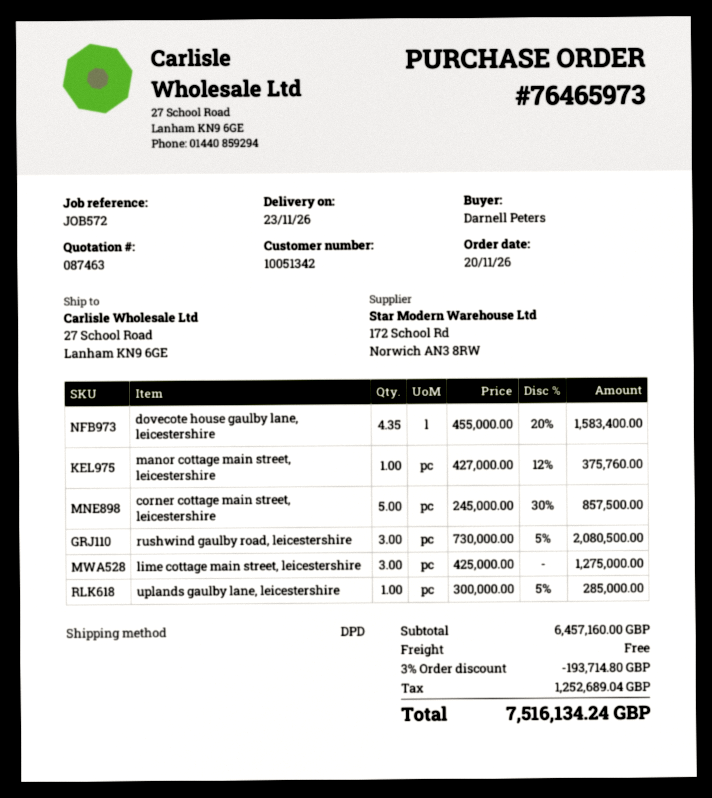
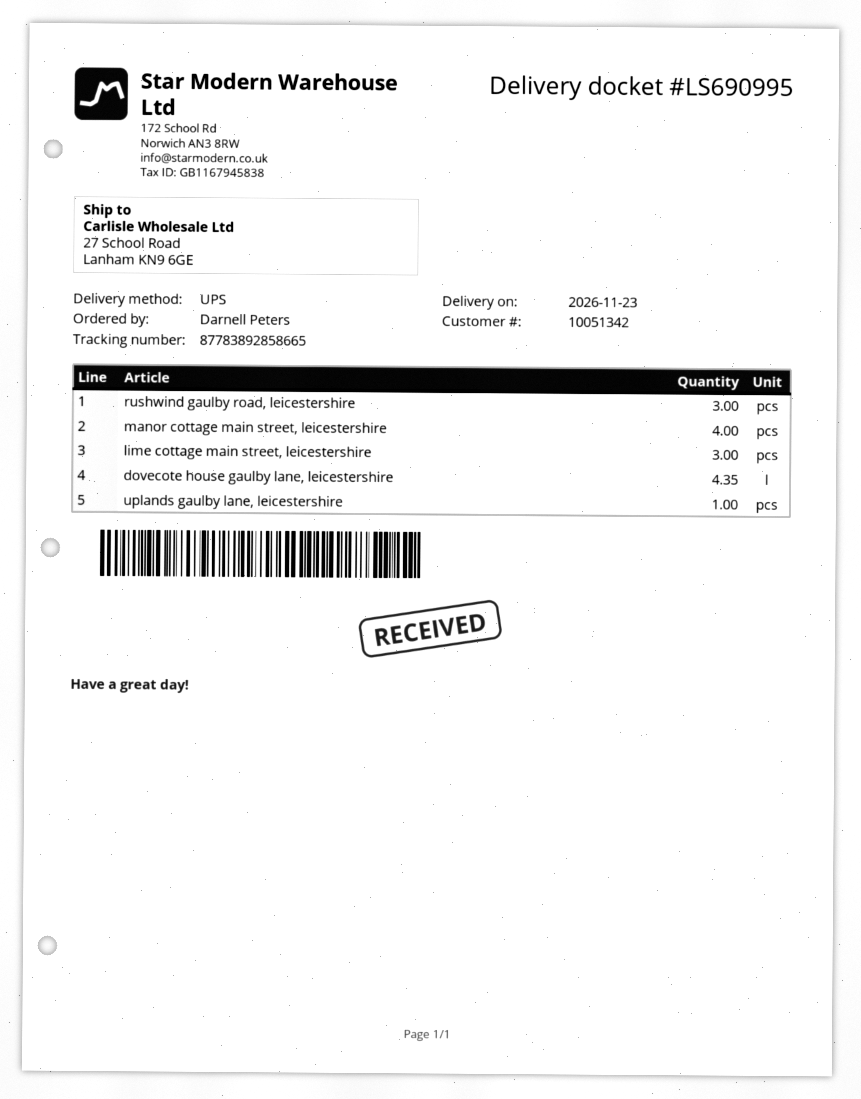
shipping method: DPD -> UPS
manor cottage main street, leicestershire: 1 -> 4
corner cottage main street, leicestershire: 5 -> none

